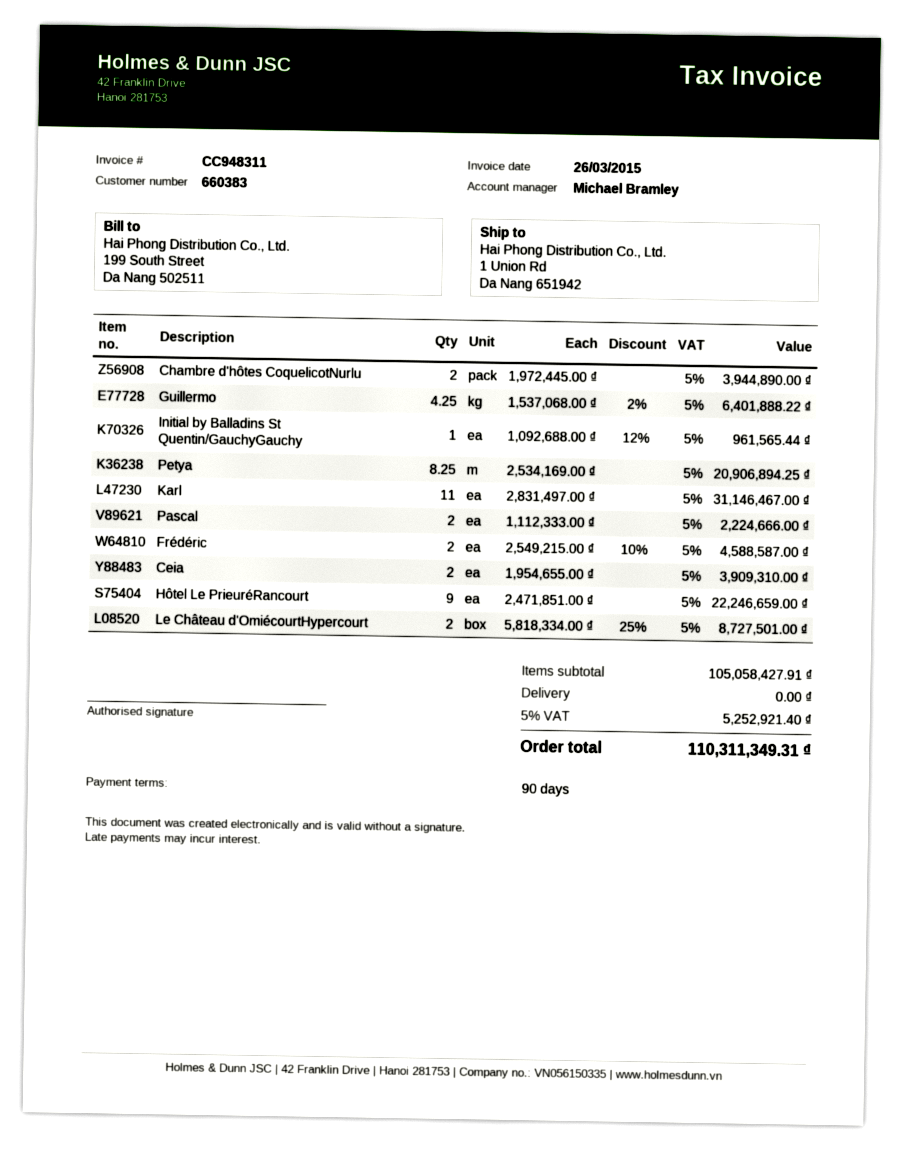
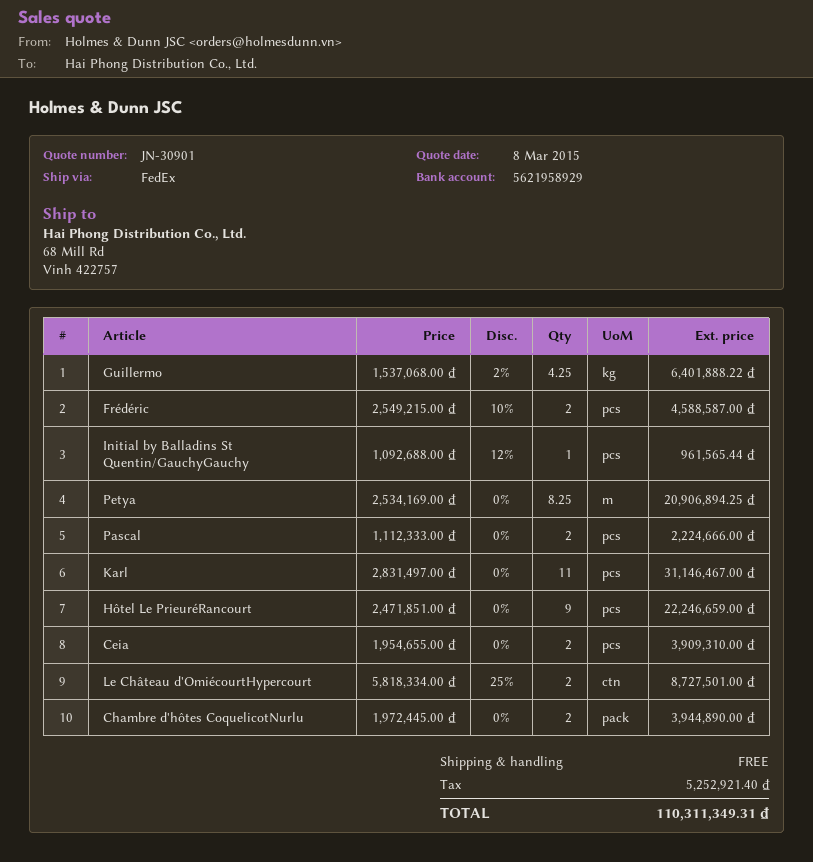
ship to: 1 Union Rd, Da Nang 651942 -> 68 Mill Rd, Vinh 422757

